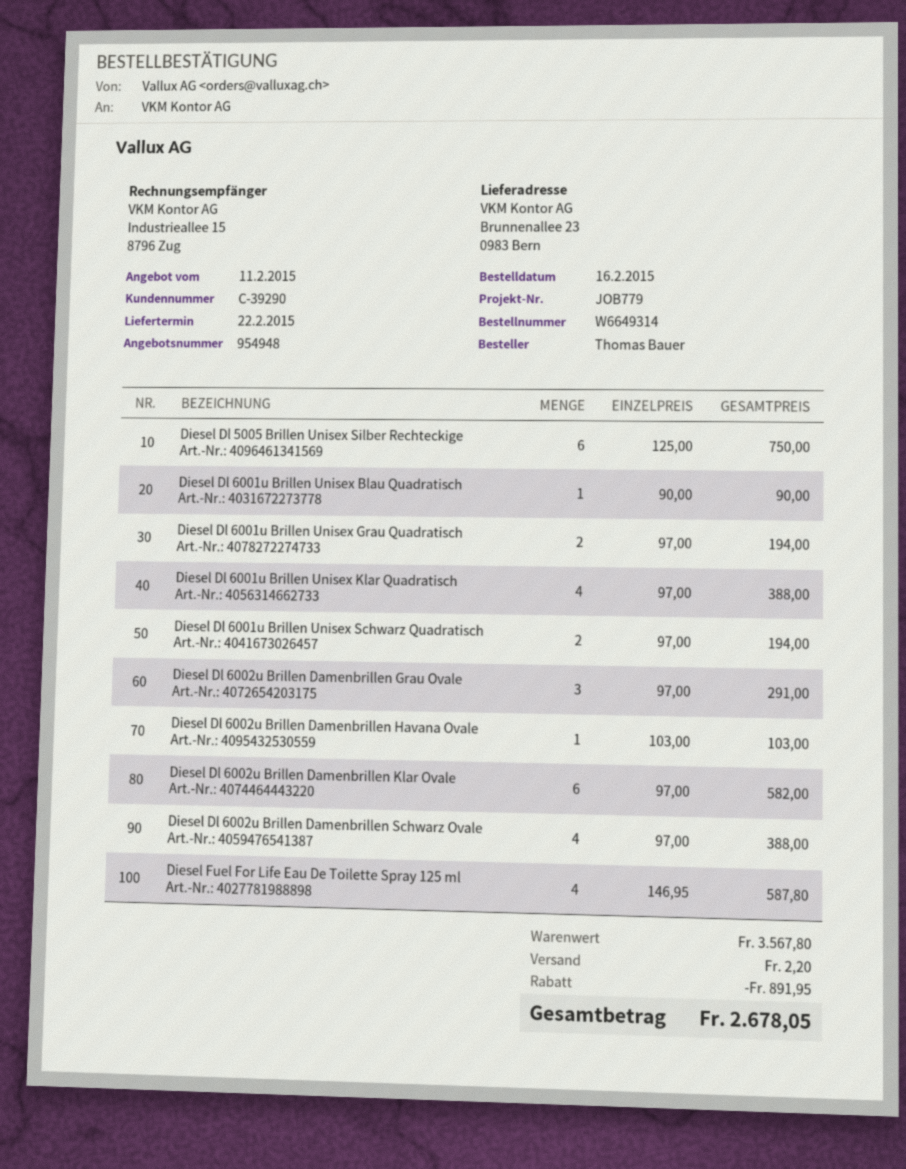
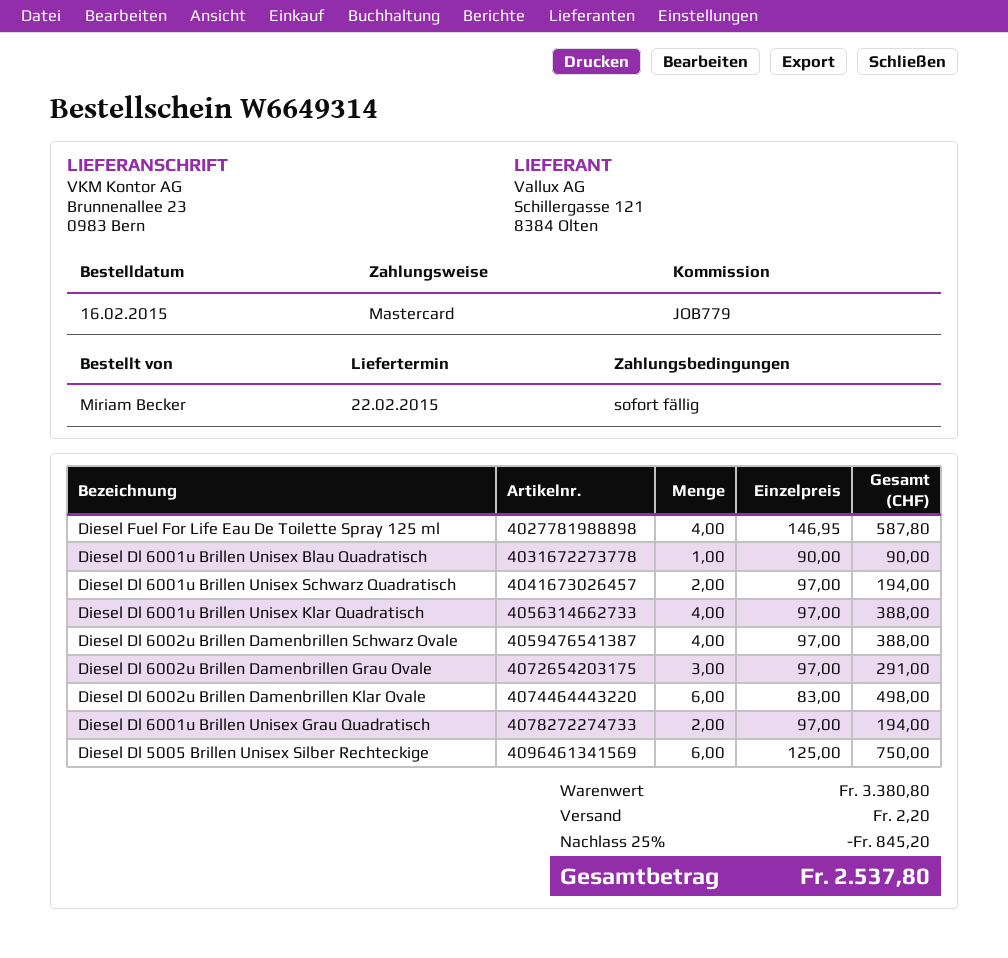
ordered by: Thomas Bauer -> Miriam Becker
Diesel Dl 6002u Brillen Damenbrillen Havana Ovale: 1 x 103.00 = 103.00 -> none
Diesel Dl 6002u Brillen Damenbrillen Klar Ovale: 6 x 97.00 = 582.00 -> 6 x 83.00 = 498.00
subtotal: 3567.80 -> 3380.80
discount: 891.95 -> 845.20
total: 2678.05 -> 2537.80

